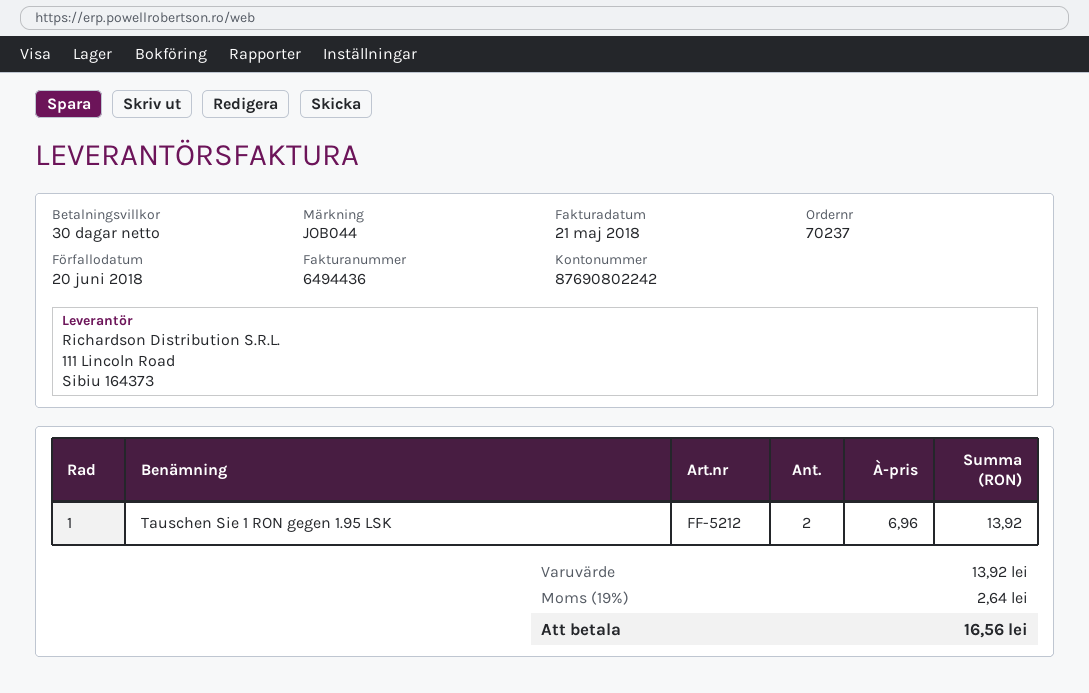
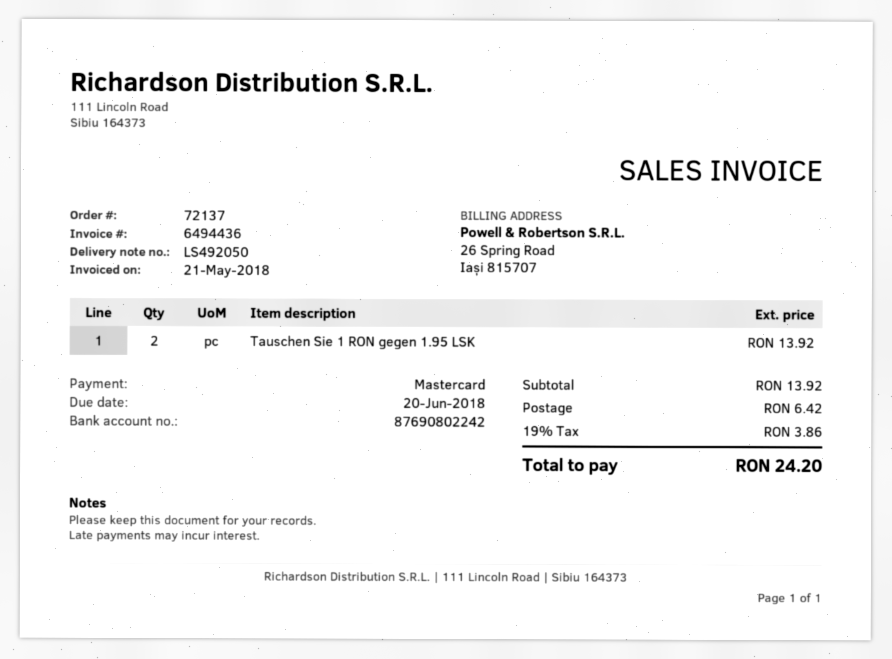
order number: 70237 -> 72137
shipping: none -> 6.42
tax: 19% = 2.64 -> 19% = 3.86
total: 16.56 -> 24.20

